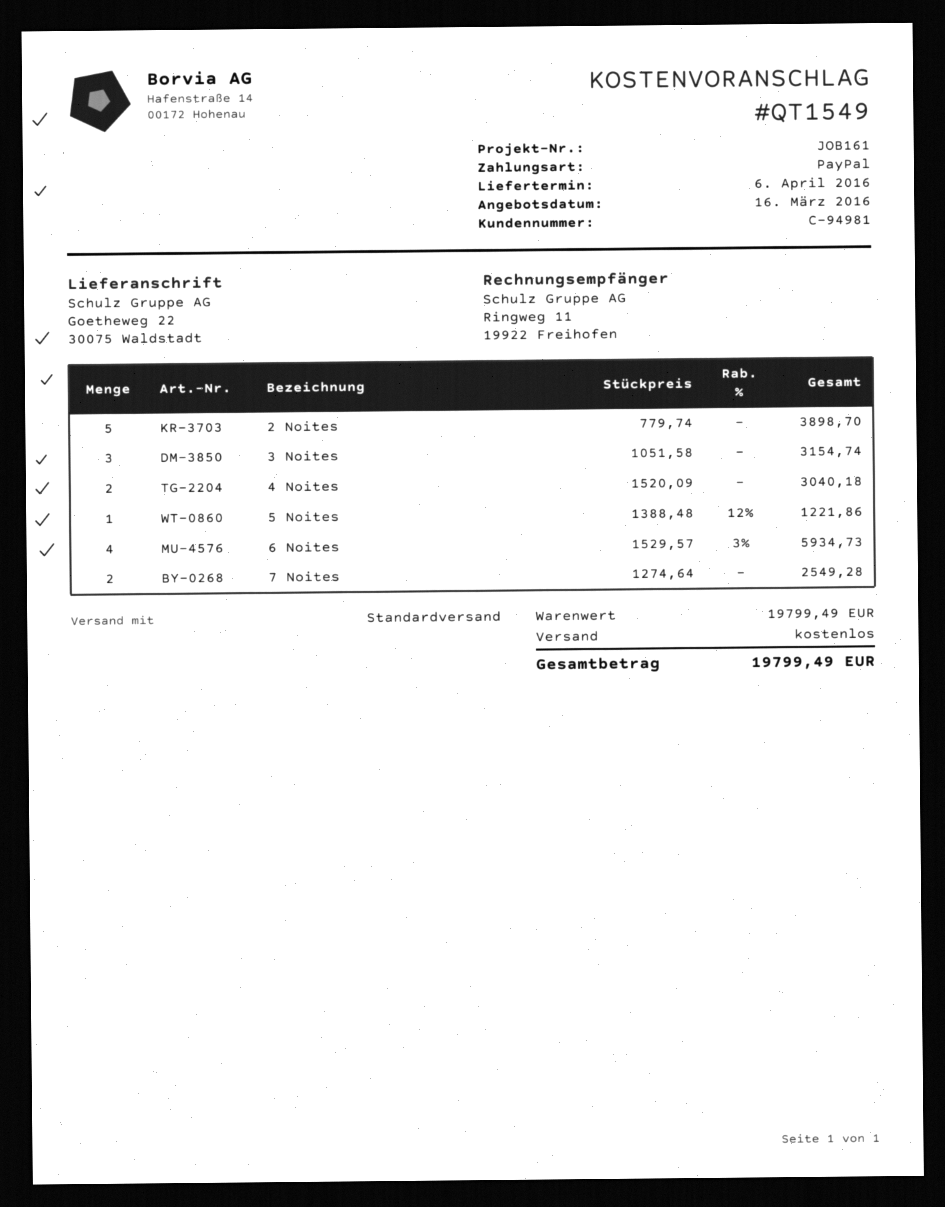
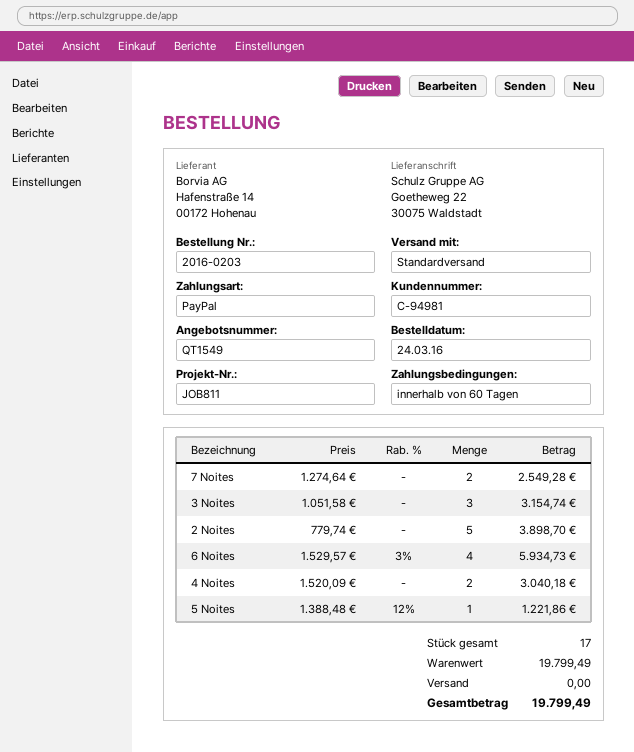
reference: JOB161 -> JOB811

